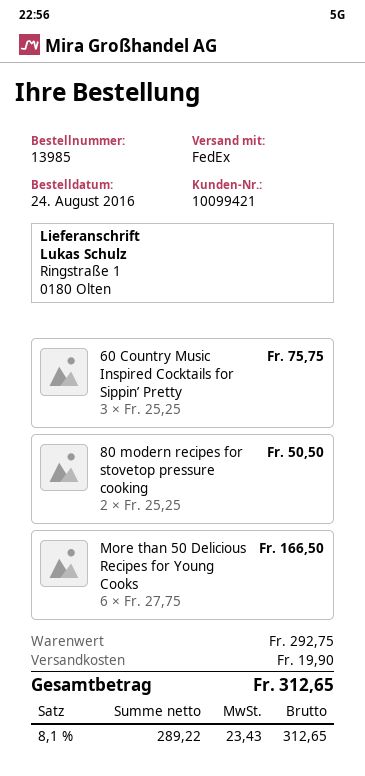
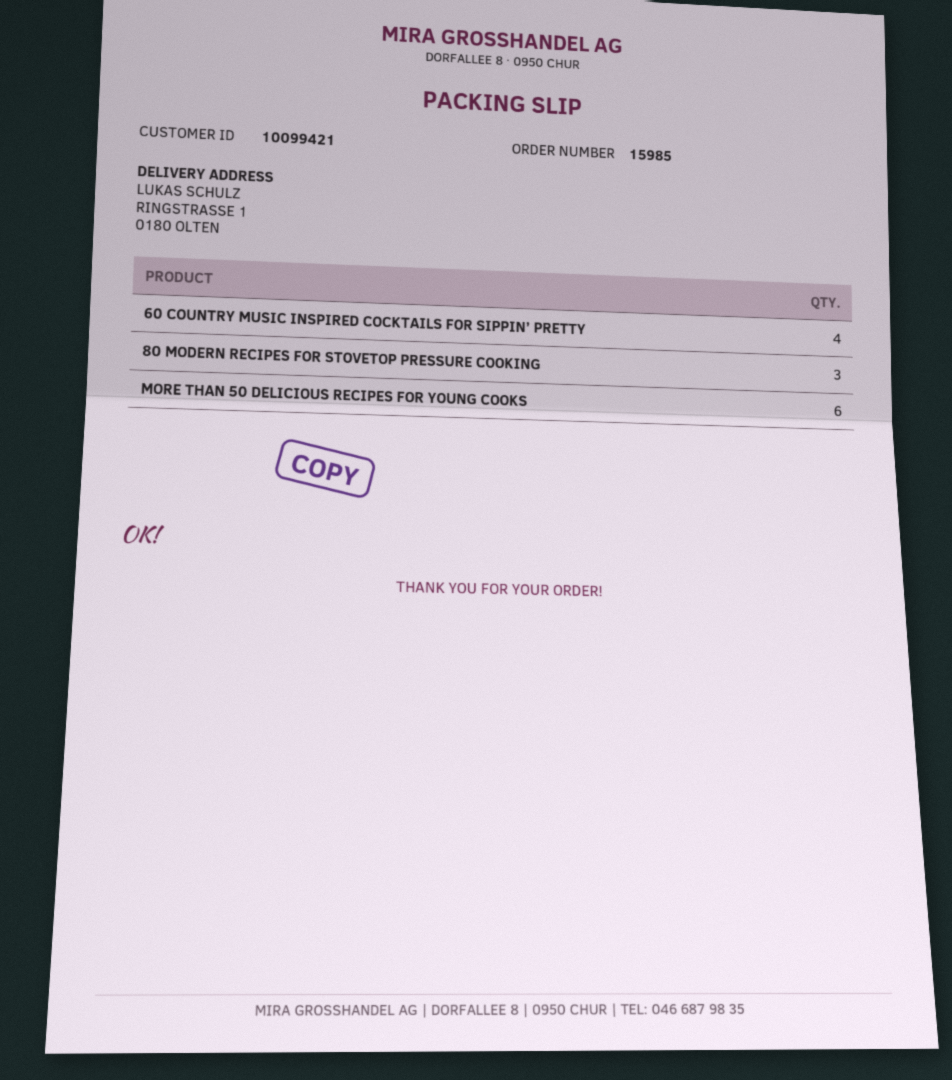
order number: 13985 -> 15985
60 Country Music Inspired Cocktails for Sippin’ Pretty: 3 -> 4
80 modern recipes for stovetop pressure cooking: 2 -> 3

